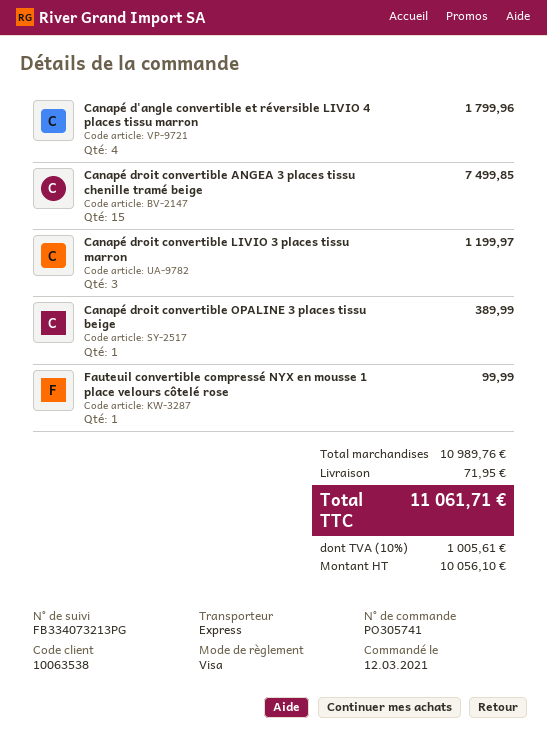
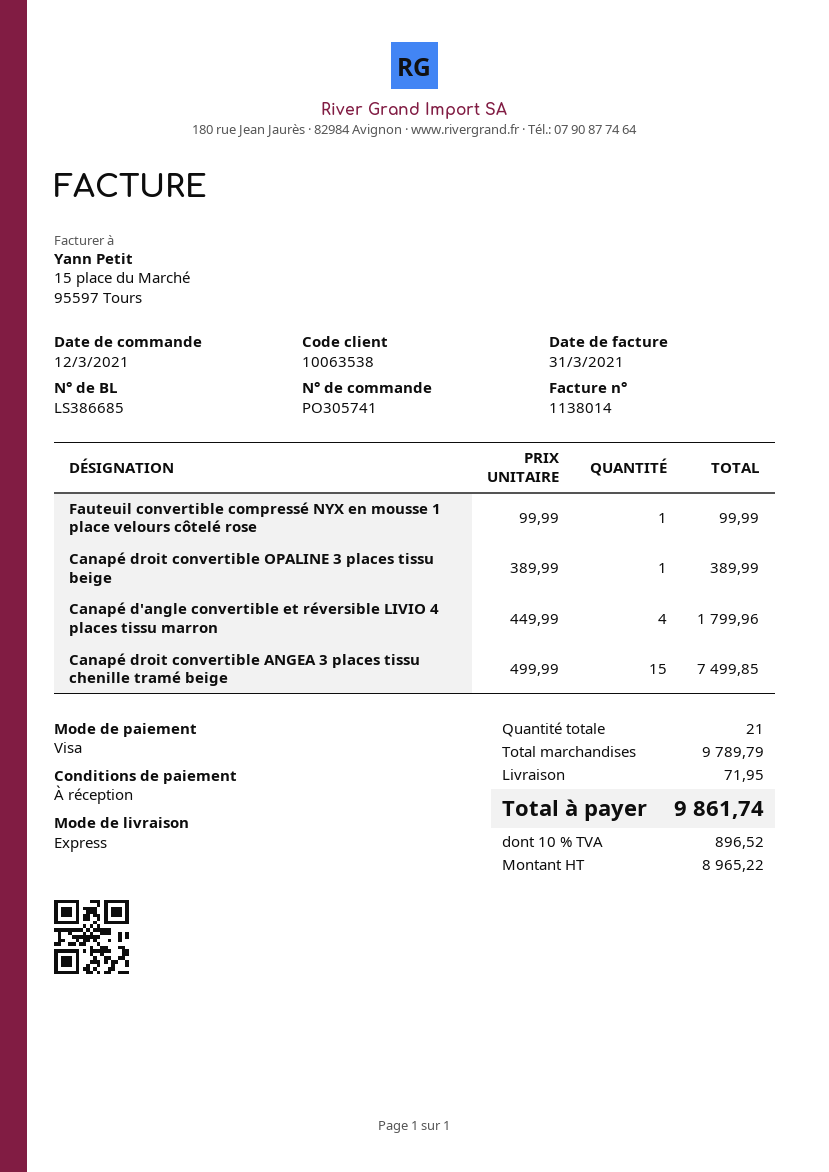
Canapé droit convertible LIVIO 3 places tissu marron: 3 for 1199.97 -> none
subtotal: 10989.76 -> 9789.79
net: 10056.10 -> 8965.22
tax: 10% = 1005.61 -> 10% = 896.52
total: 11061.71 -> 9861.74

